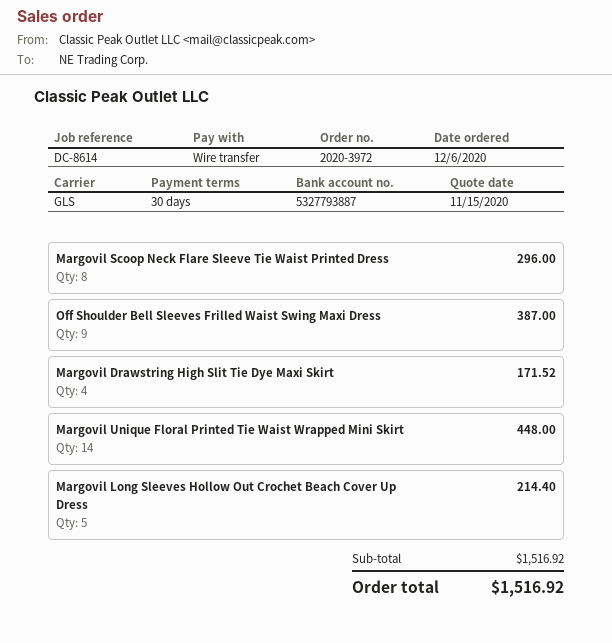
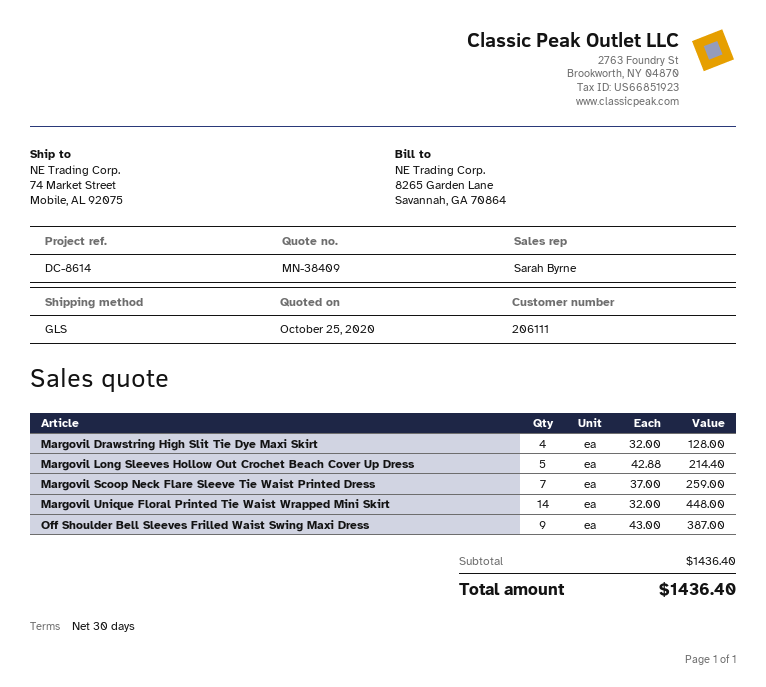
quote date: 2020-11-15 -> 2020-10-25
Margovil Scoop Neck Flare Sleeve Tie Waist Printed Dress: 8 for 296.00 -> 7 for 259.00
Margovil Drawstring High Slit Tie Dye Maxi Skirt: 4 for 171.52 -> 4 for 128.00
subtotal: 1516.92 -> 1436.40
total: 1516.92 -> 1436.40

